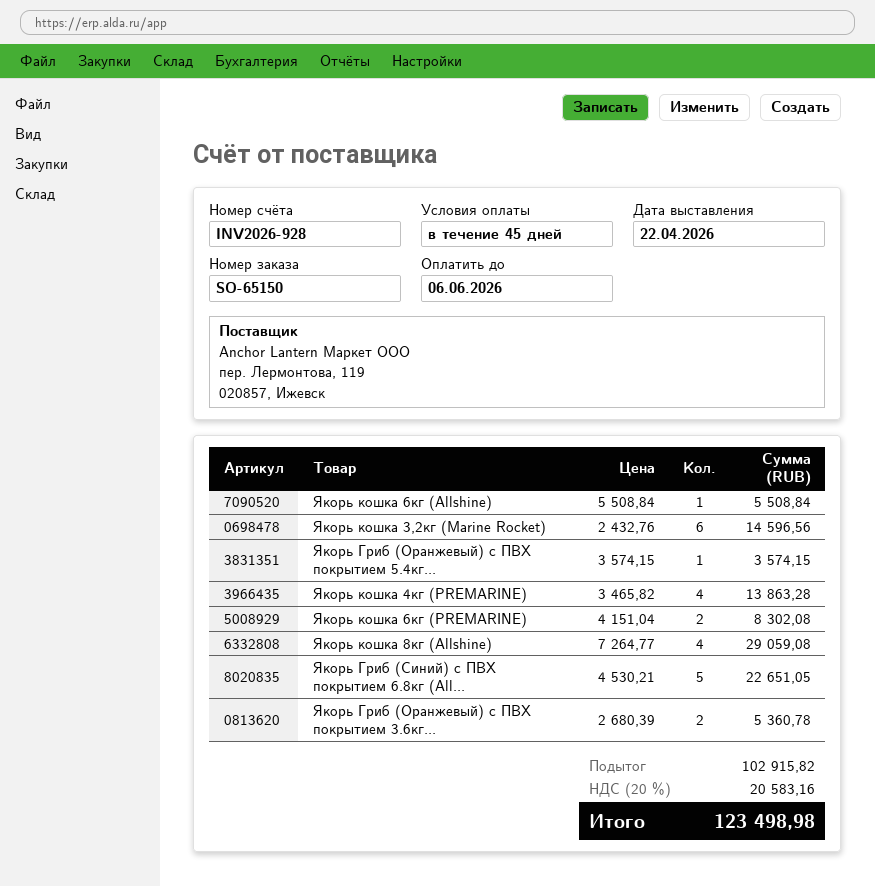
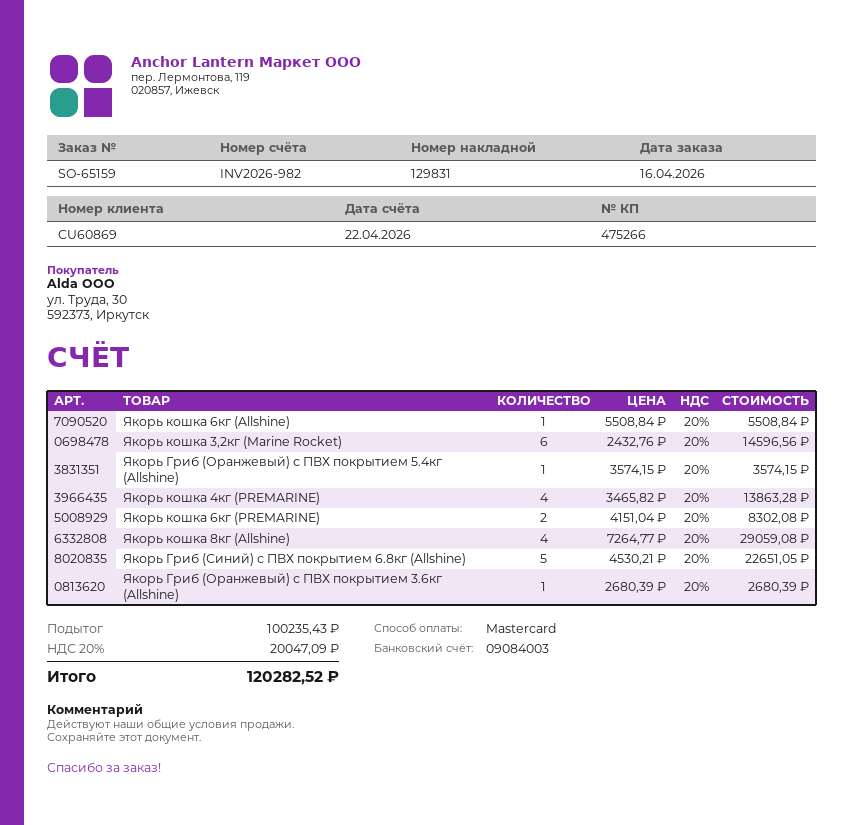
order number: SO-65150 -> SO-65159
invoice number: INV2026-928 -> INV2026-982
Якорь Гриб (Оранжевый) с ПВХ покрытием 3.6кг...: 2 x 2680.39 = 5360.78 -> 1 x 2680.39 = 2680.39
subtotal: 102915.82 -> 100235.43
tax: 20% = 20583.16 -> 20% = 20047.09
total: 123498.98 -> 120282.52

